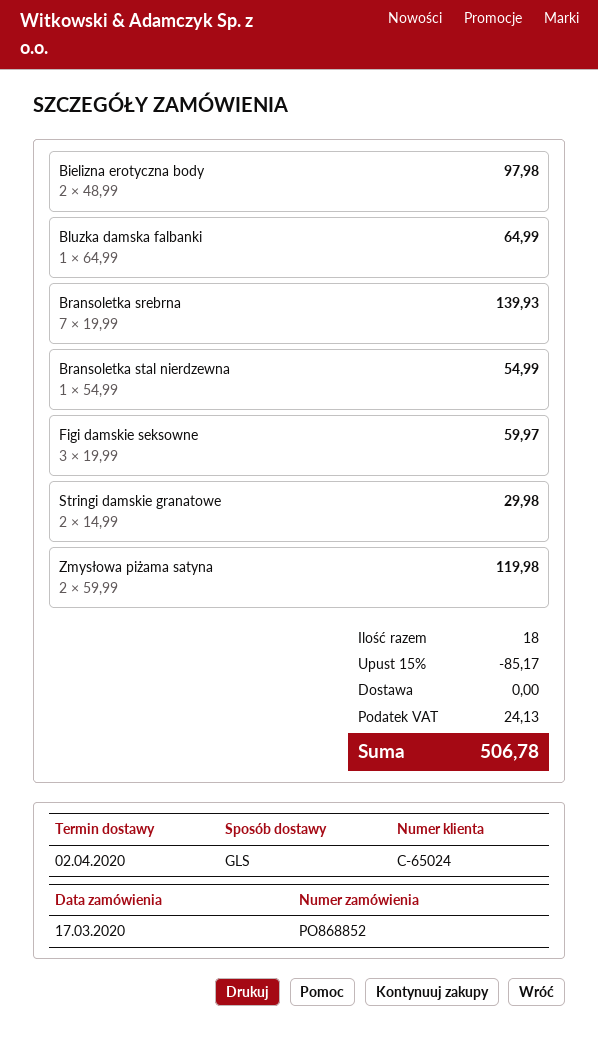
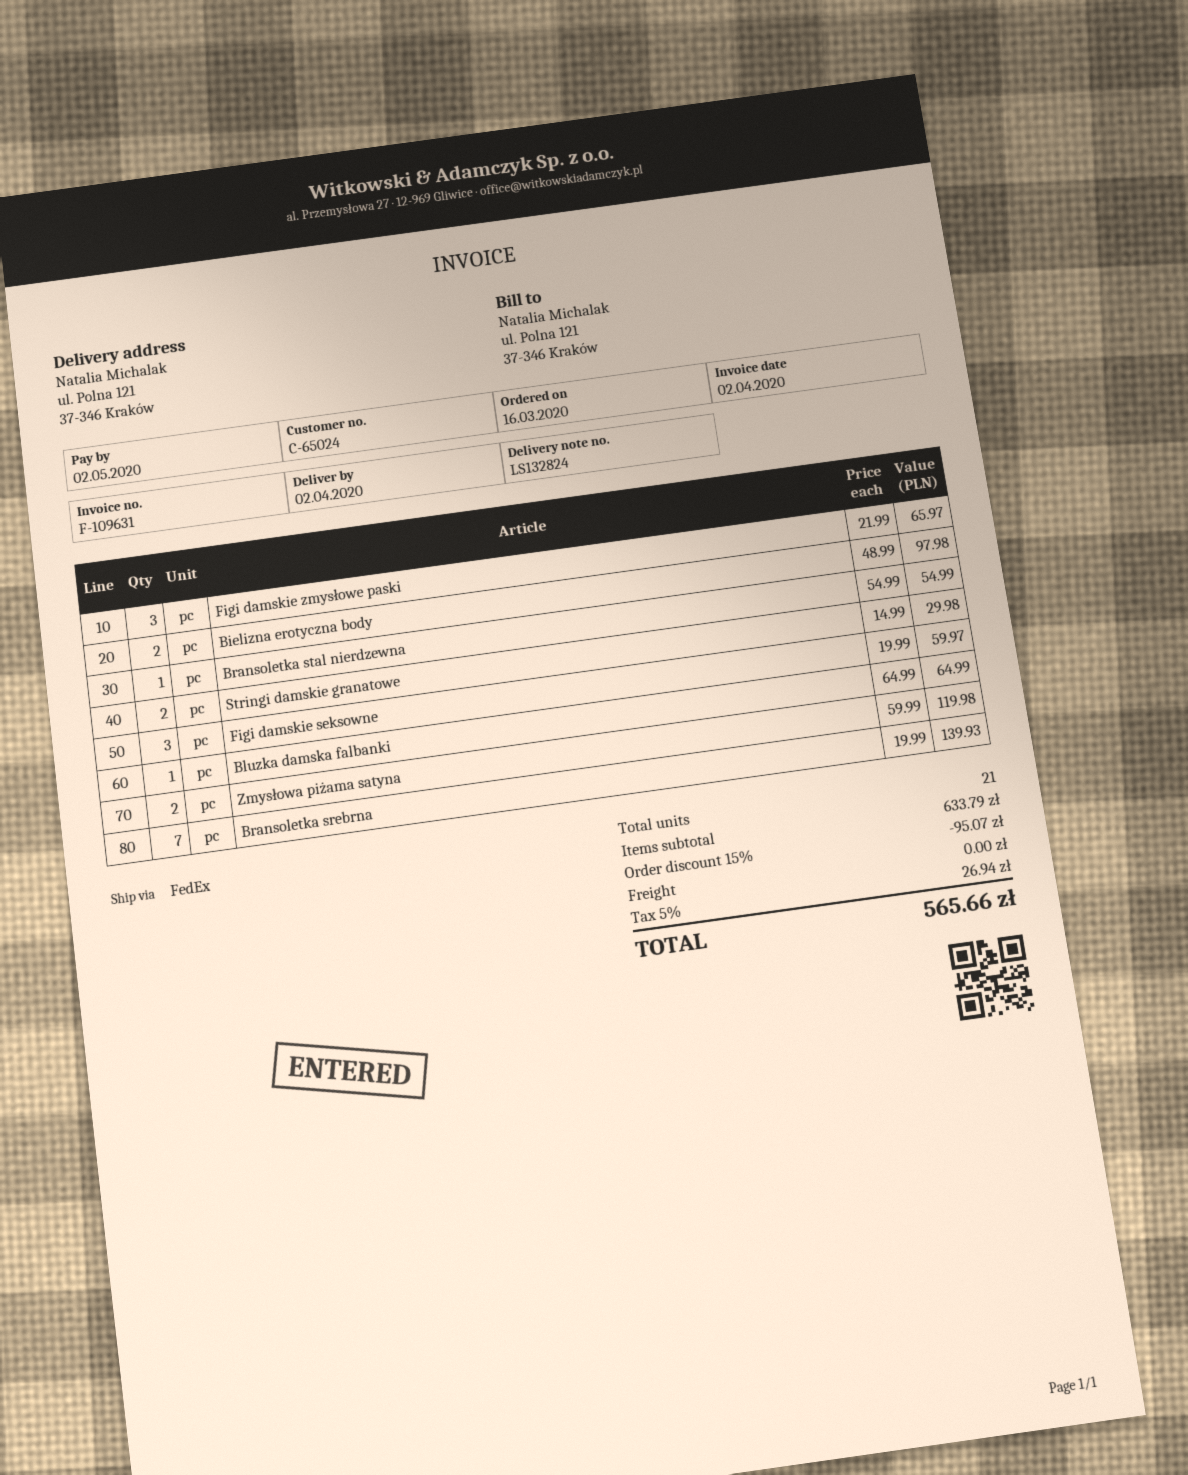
order date: 2020-03-17 -> 2020-03-16
shipping method: GLS -> FedEx
Figi damskie zmysłowe paski: none -> 3 x 21.99 = 65.97
total quantity: 18 -> 21
discount: 15% = 85.17 -> 15% = 95.07
tax: 24.13 -> 26.94
total: 506.78 -> 565.66

